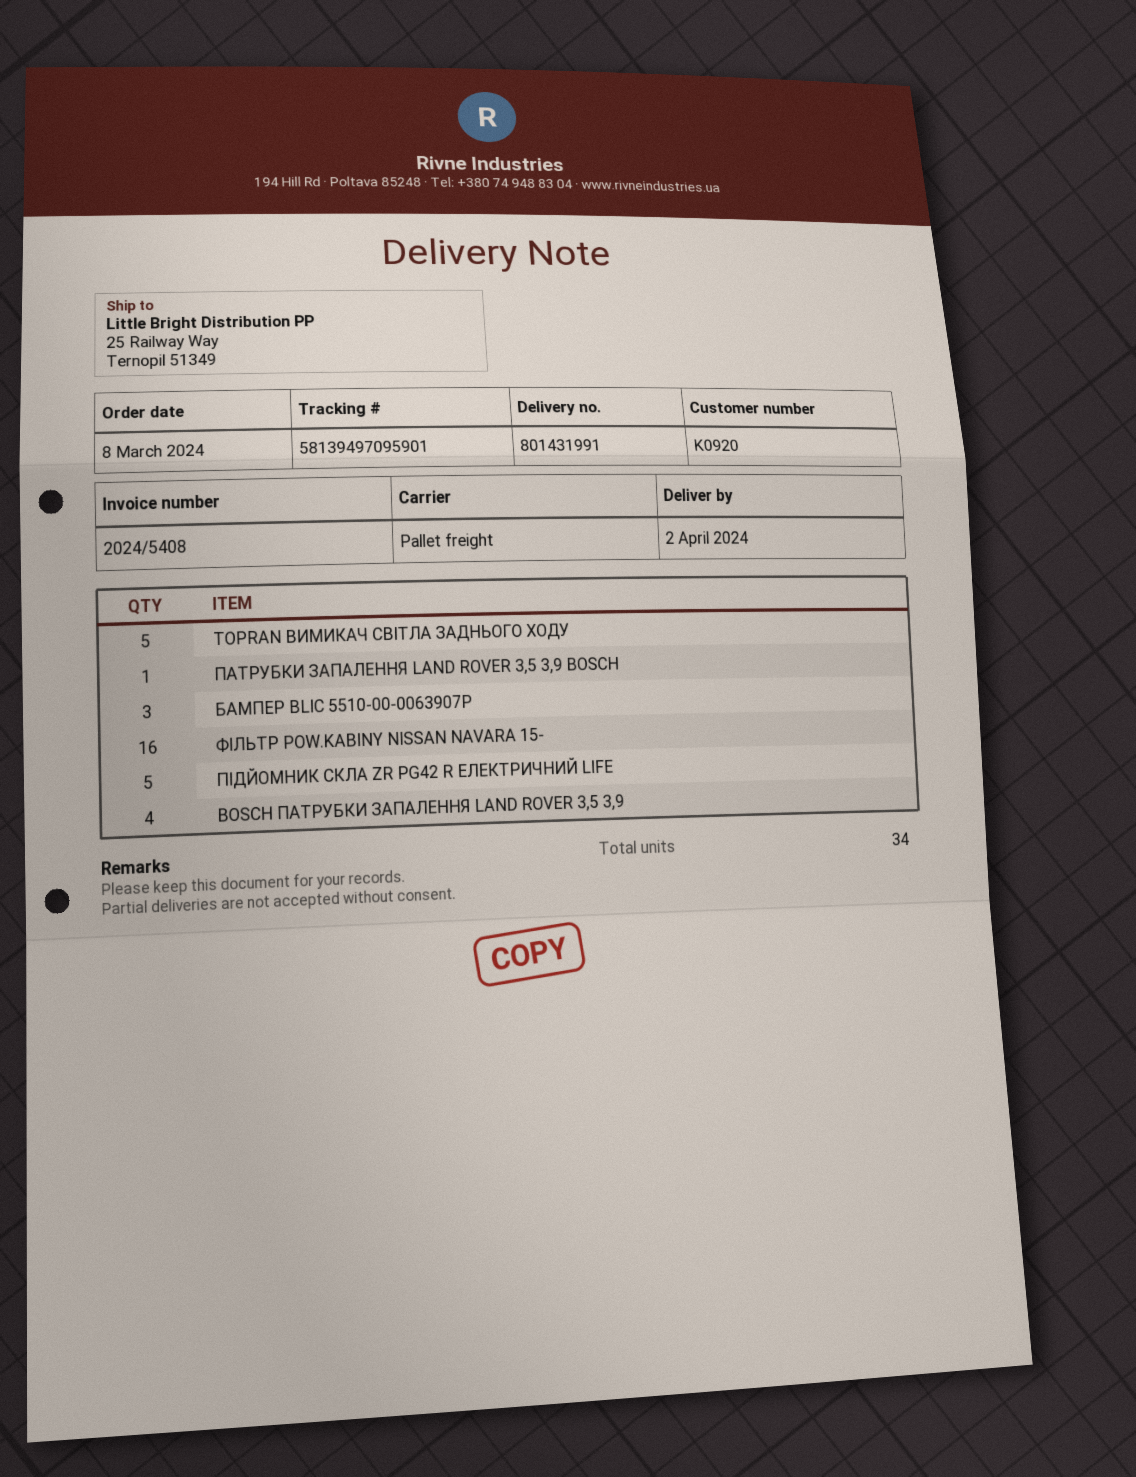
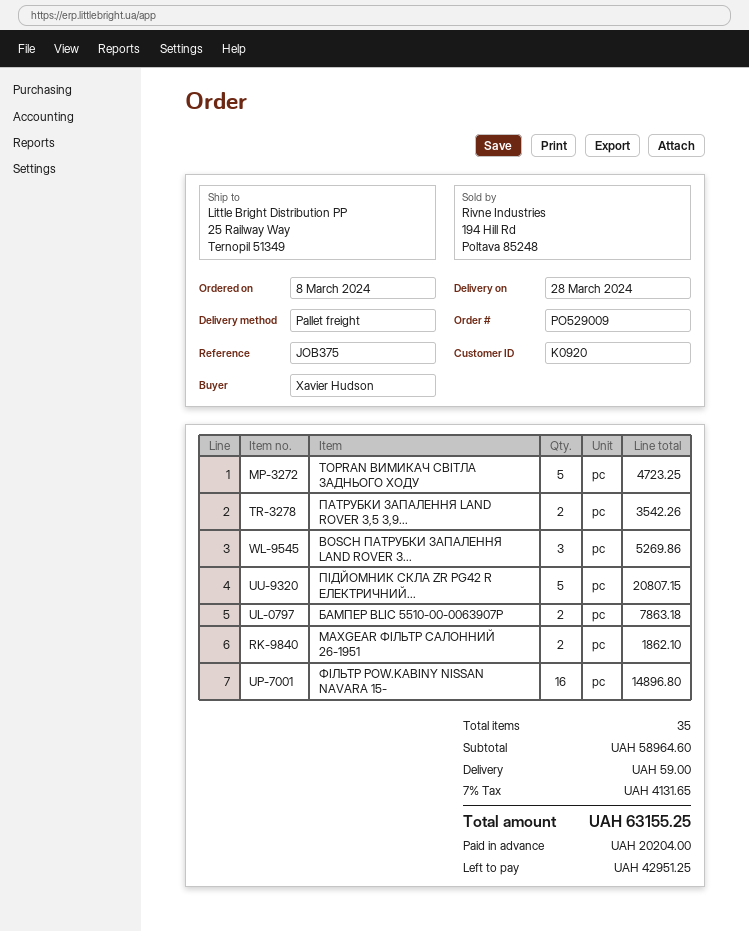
delivery date: 2024-04-02 -> 2024-03-28
ПАТРУБКИ ЗАПАЛЕННЯ LAND ROVER 3,5 3,9 BOSCH: 1 -> 2
БАМПЕР BLIC 5510-00-0063907P: 3 -> 2
BOSCH ПАТРУБКИ ЗАПАЛЕННЯ LAND ROVER 3,5 3,9: 4 -> 3
MAXGEAR ФІЛЬТР САЛОННИЙ 26-1951: none -> 2
total quantity: 34 -> 35

